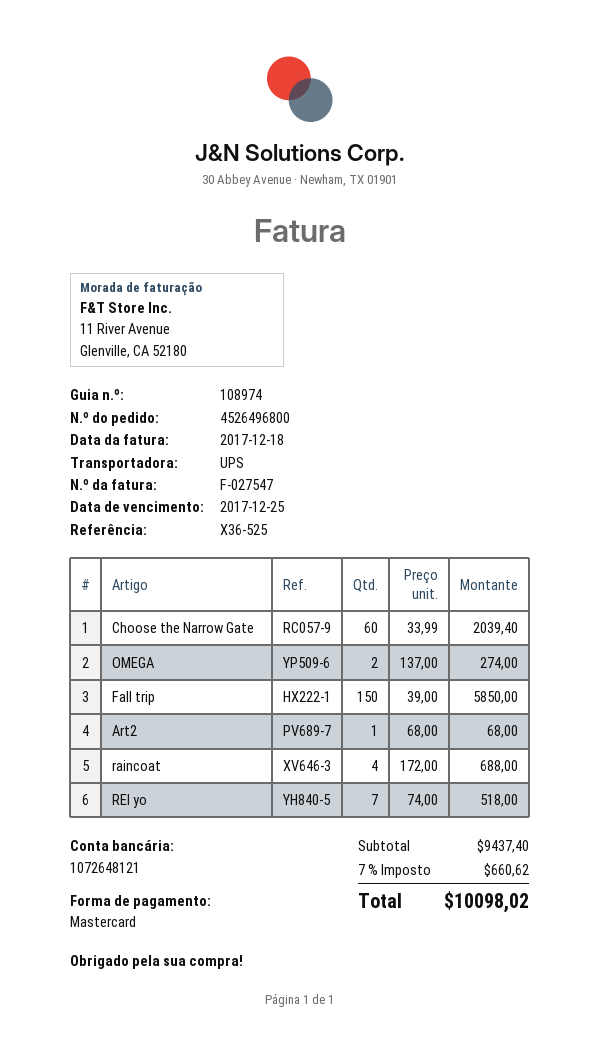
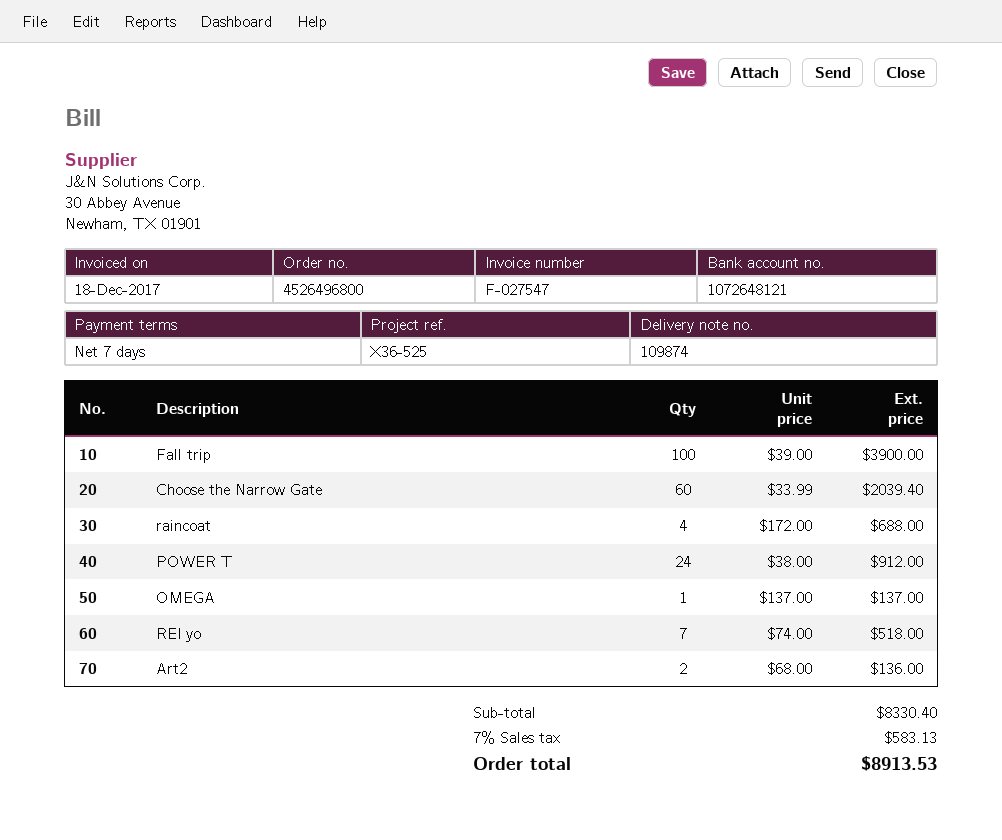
delivery note number: 108974 -> 109874
OMEGA: 2 x 137.00 = 274.00 -> 1 x 137.00 = 137.00
Fall trip: 150 x 39.00 = 5850.00 -> 100 x 39.00 = 3900.00
Art2: 1 x 68.00 = 68.00 -> 2 x 68.00 = 136.00
POWER T: none -> 24 x 38.00 = 912.00
subtotal: 9437.40 -> 8330.40
tax: 7% = 660.62 -> 7% = 583.13
total: 10098.02 -> 8913.53

